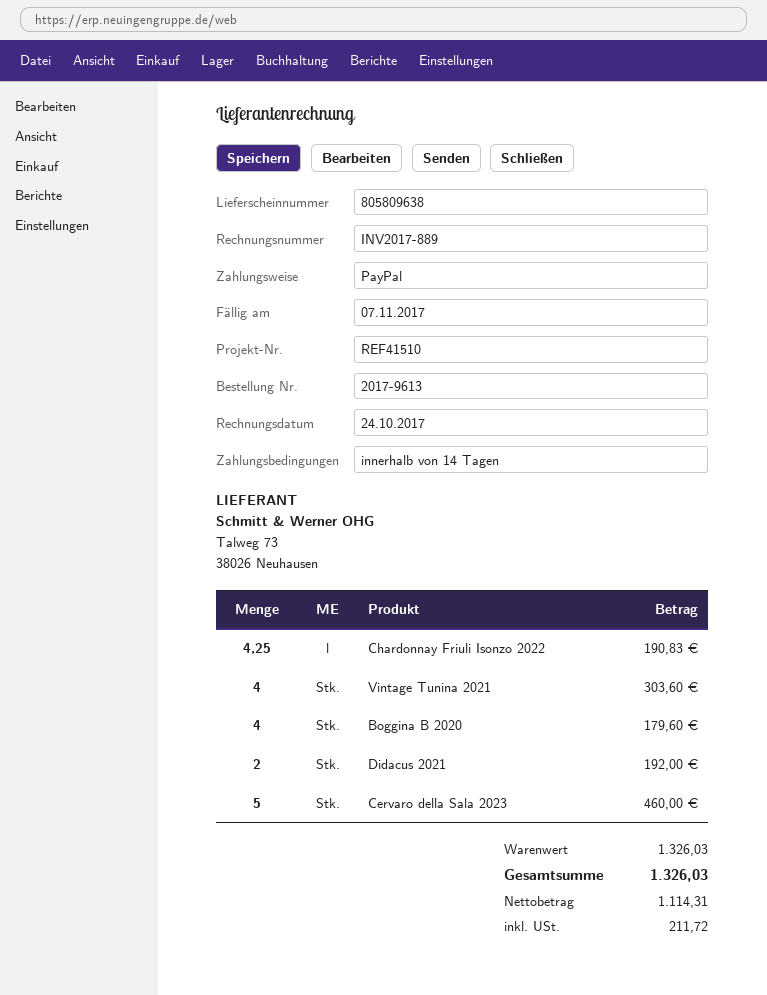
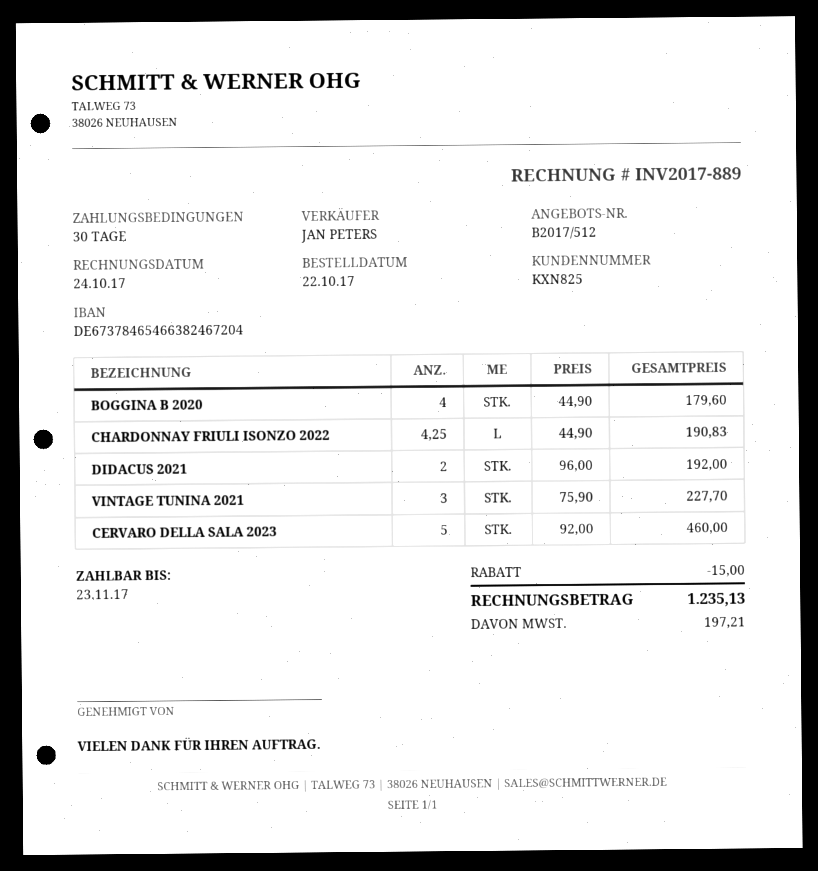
payment terms: 14 days -> 30 days
due date: 2017-11-07 -> 2017-11-23
Vintage Tunina 2021: 4 for 303.60 -> 3 for 227.70
discount: none -> 15.00
tax: 211.72 -> 197.21
total: 1326.03 -> 1235.13

